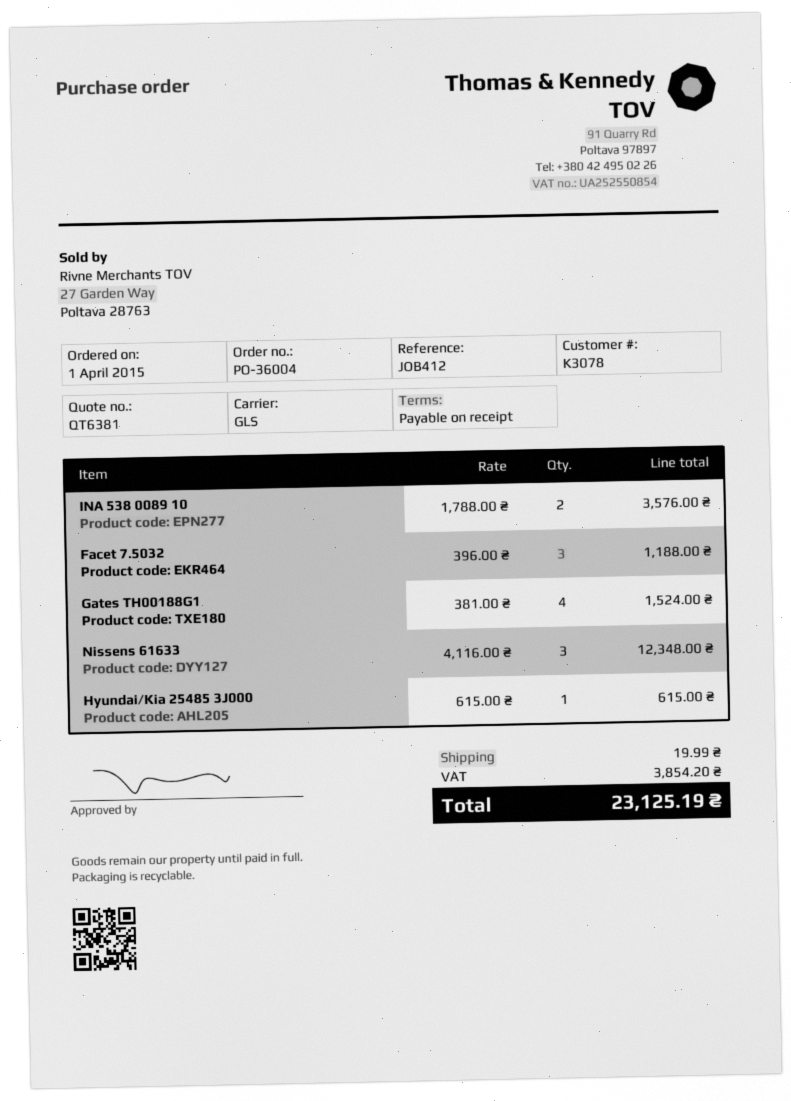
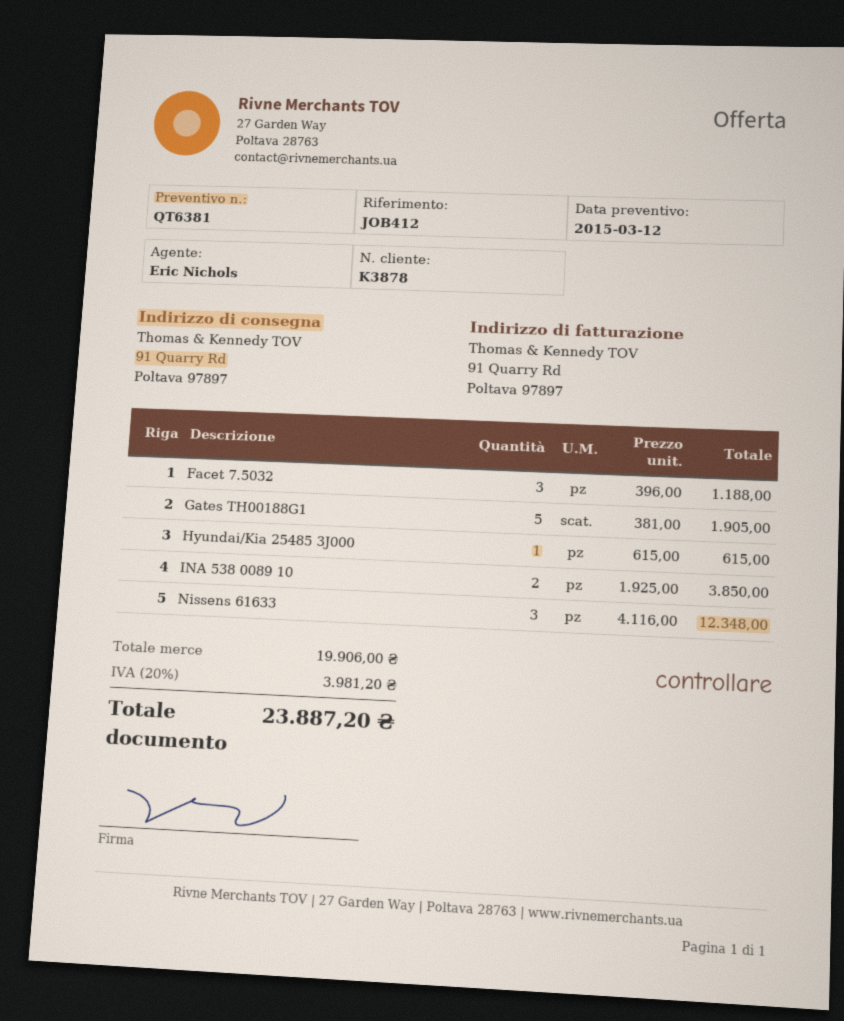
customer number: K3078 -> K3878
INA 538 0089 10: 2 x 1788.00 = 3576.00 -> 2 x 1925.00 = 3850.00
Gates TH00188G1: 4 x 381.00 = 1524.00 -> 5 x 381.00 = 1905.00
shipping: 19.99 -> none
tax: 3854.20 -> 3981.20
total: 23125.19 -> 23887.20

